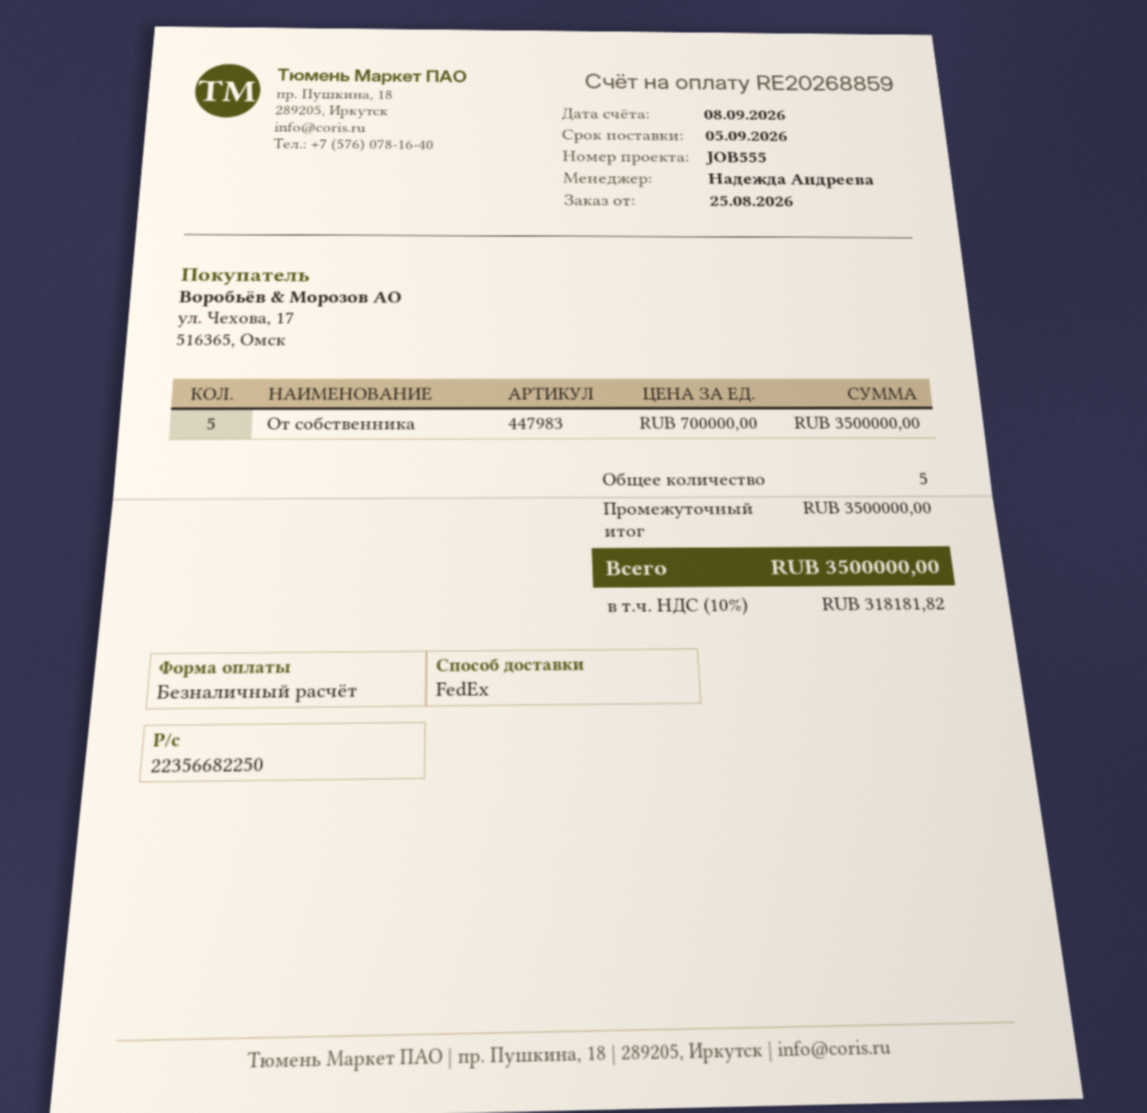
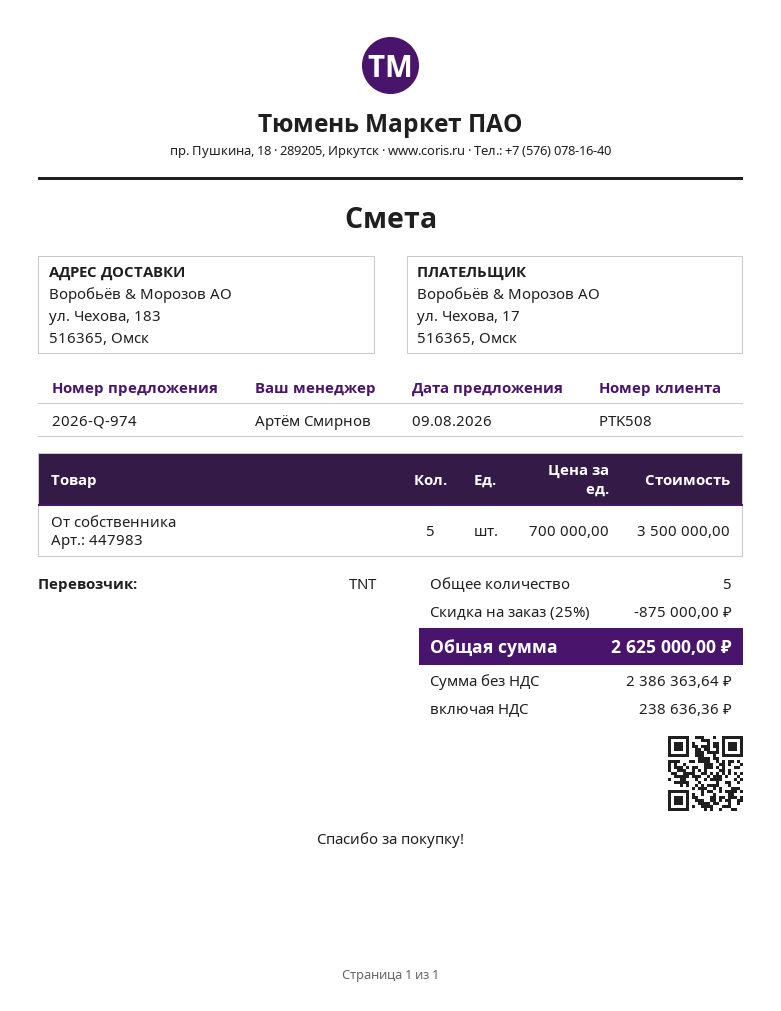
sales rep: Надежда Андреева -> Артём Смирнов
shipping method: FedEx -> TNT
discount: none -> 25% = 875000.00
tax: 318181.82 -> 238636.36
total: 3500000.00 -> 2625000.00

